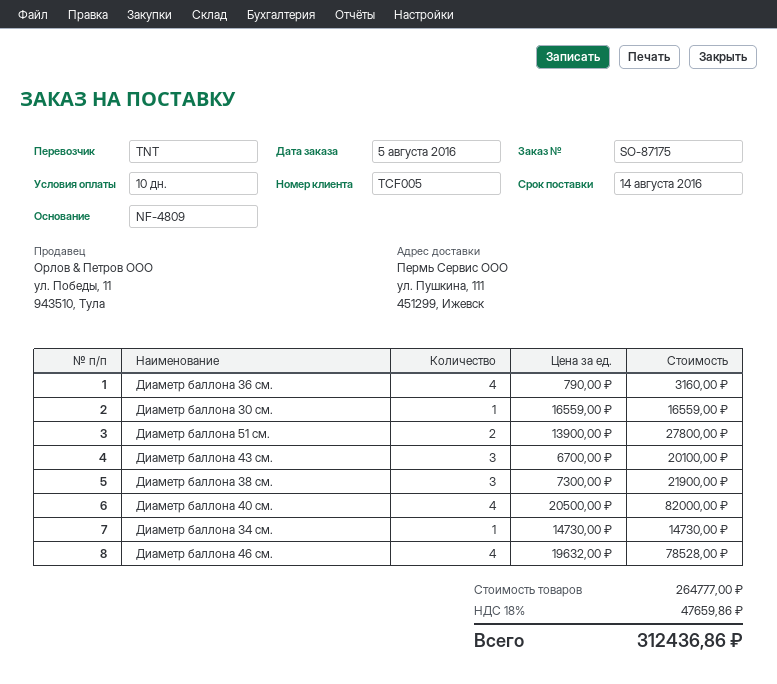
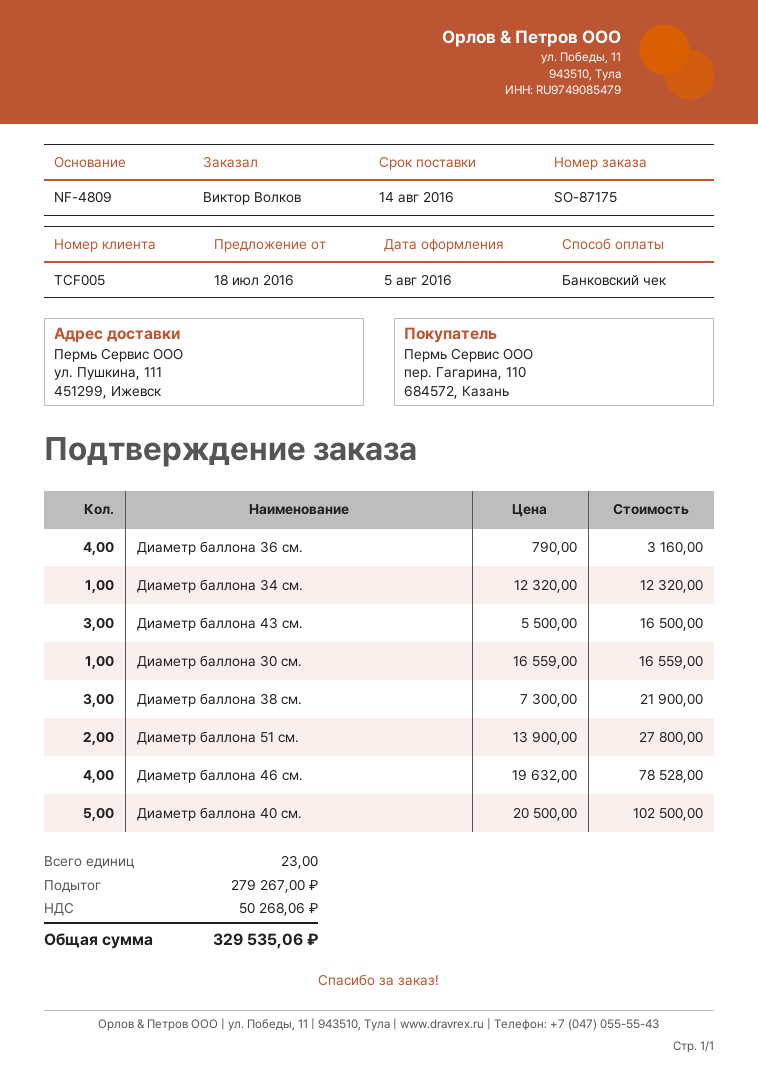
Диаметр баллона 43 см.: 3 x 6700.00 = 20100.00 -> 3 x 5500.00 = 16500.00
Диаметр баллона 40 см.: 4 x 20500.00 = 82000.00 -> 5 x 20500.00 = 102500.00
Диаметр баллона 34 см.: 1 x 14730.00 = 14730.00 -> 1 x 12320.00 = 12320.00
subtotal: 264777.00 -> 279267.00
tax: 47659.86 -> 50268.06
total: 312436.86 -> 329535.06

